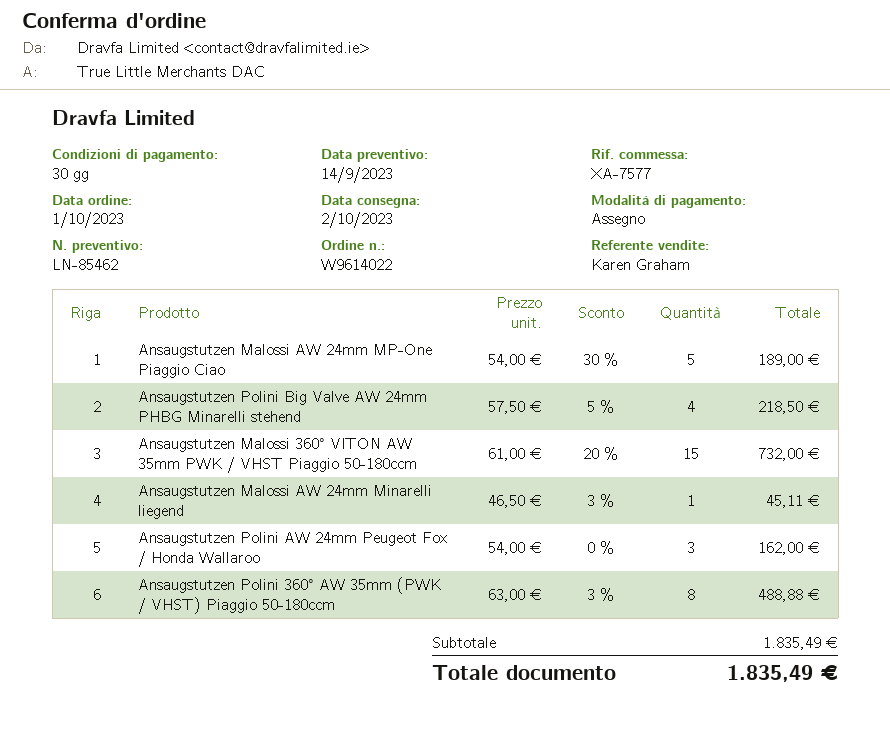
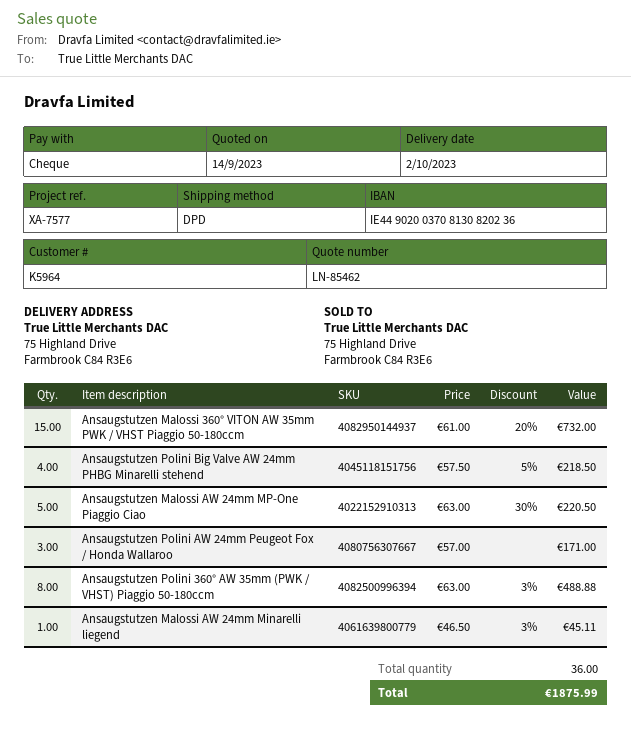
Ansaugstutzen Malossi AW 24mm MP-One Piaggio Ciao: 5 x 54.00 - 30% = 189.00 -> 5 x 63.00 - 30% = 220.50
Ansaugstutzen Polini AW 24mm Peugeot Fox / Honda Wallaroo: 3 x 54.00 = 162.00 -> 3 x 57.00 = 171.00
total: 1835.49 -> 1875.99

